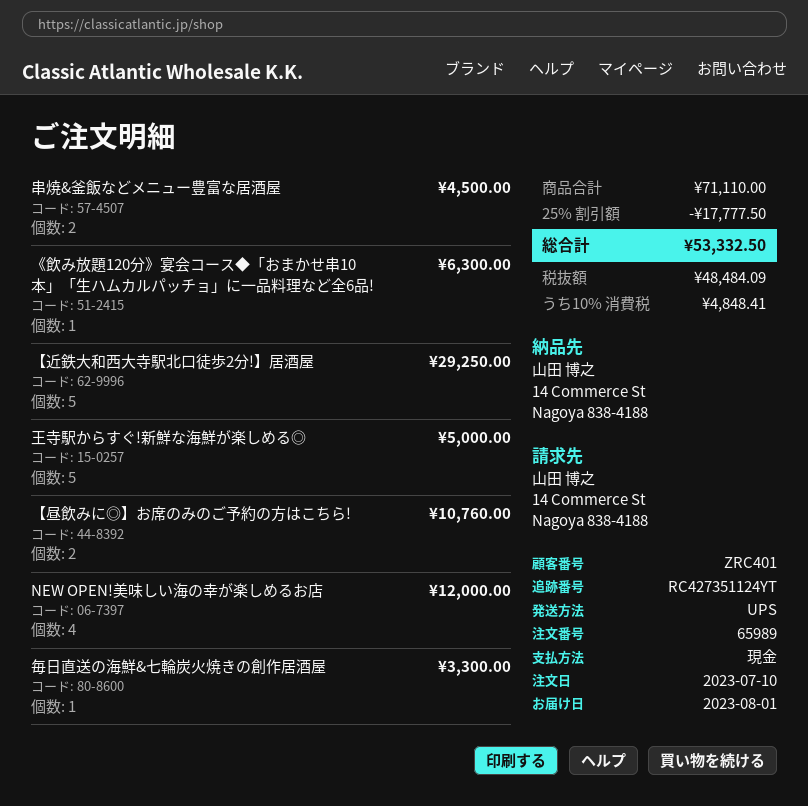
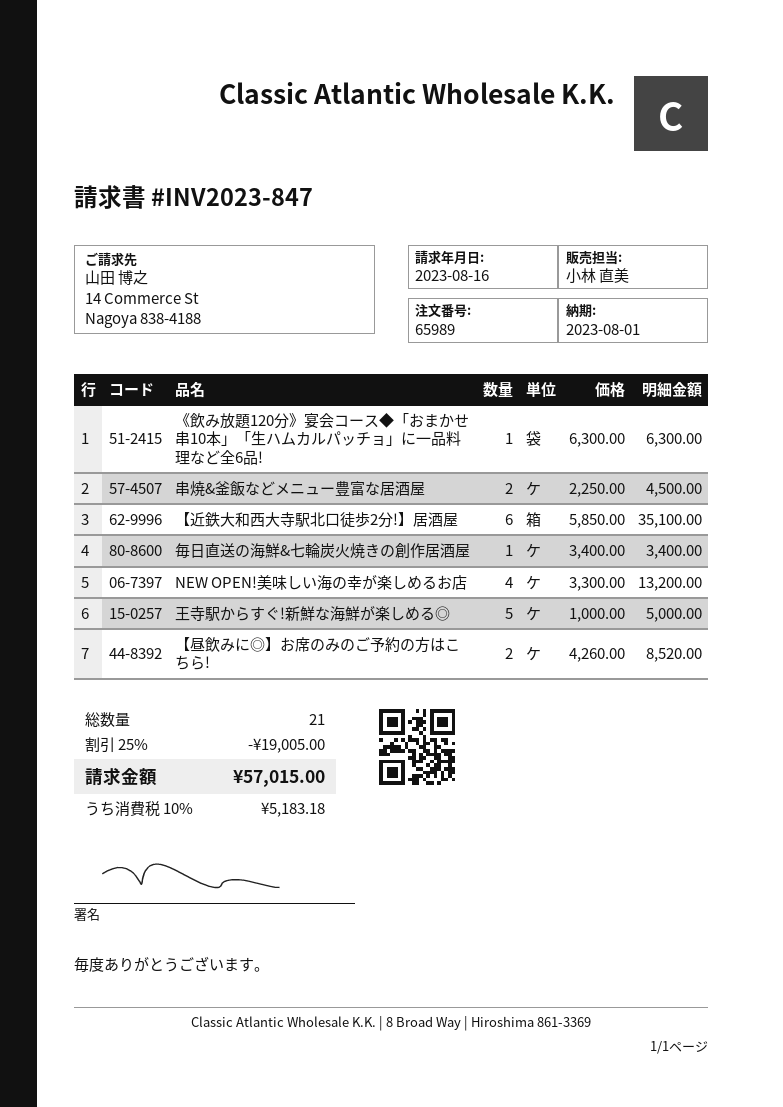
【近鉄大和西大寺駅北口徒歩2分!】居酒屋: 5 for 29250.00 -> 6 for 35100.00
【昼飲みに◎】お席のみのご予約の方はこちら!: 2 for 10760.00 -> 2 for 8520.00
NEW OPEN!美味しい海の幸が楽しめるお店: 4 for 12000.00 -> 4 for 13200.00
毎日直送の海鮮&七輪炭火焼きの創作居酒屋: 1 for 3300.00 -> 1 for 3400.00
discount: 25% = 17777.50 -> 25% = 19005.00
tax: 10% = 4848.41 -> 10% = 5183.18
total: 53332.50 -> 57015.00

